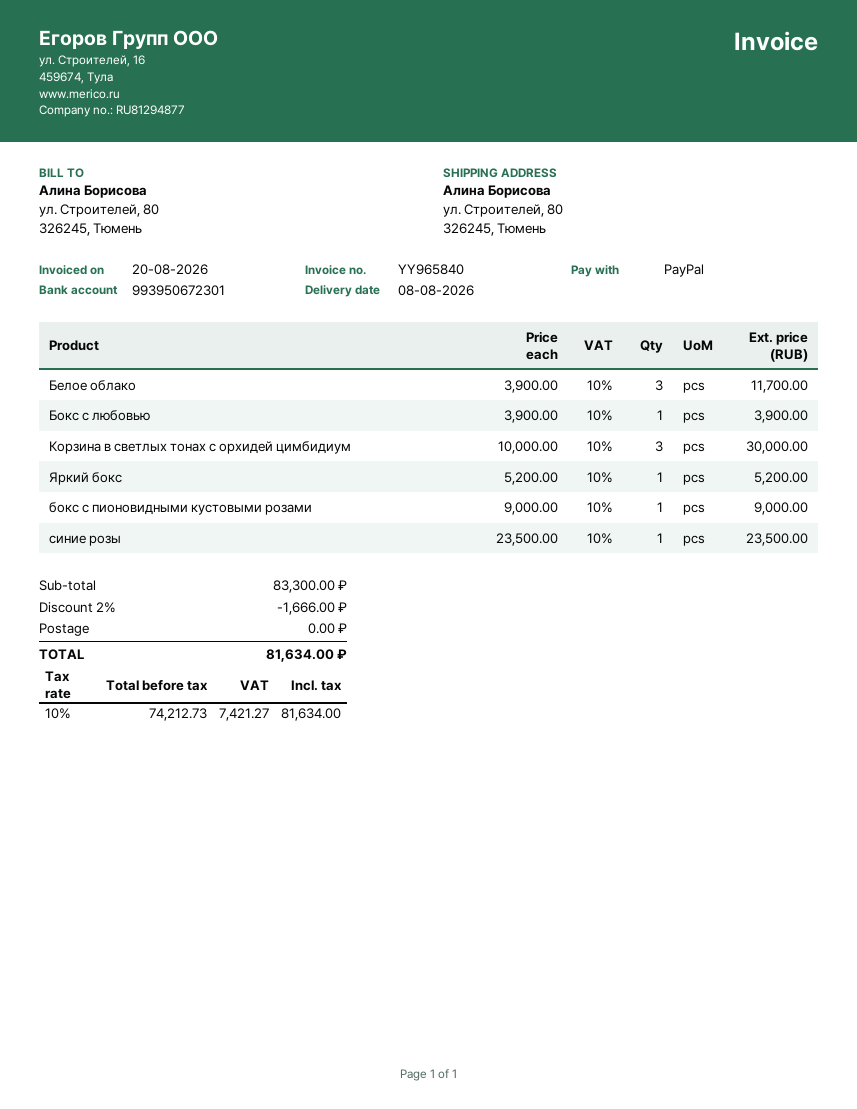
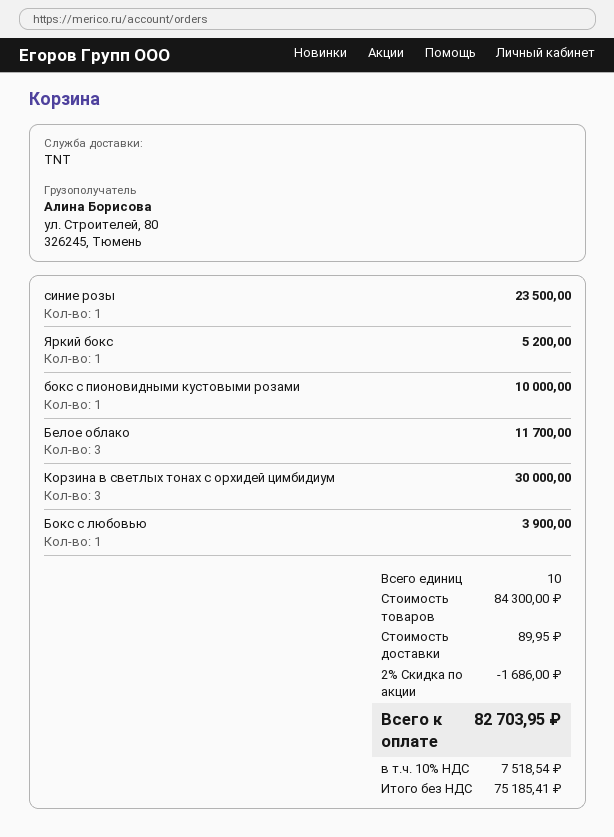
бокс с пионовидными кустовыми розами: 1 for 9000.00 -> 1 for 10000.00
subtotal: 83300.00 -> 84300.00
discount: 2% = 1666.00 -> 2% = 1686.00
shipping: 0.00 -> 89.95
net: 74212.73 -> 75185.41
tax: 10% = 7421.27 -> 10% = 7518.54
total: 81634.00 -> 82703.95

